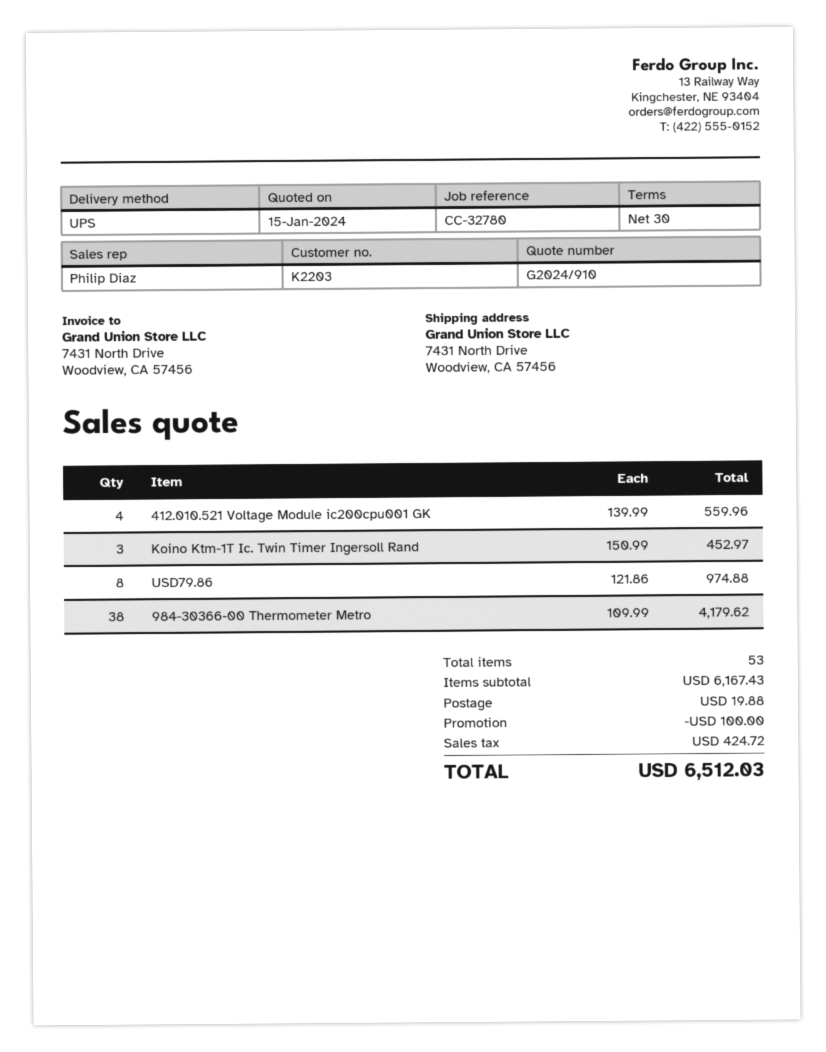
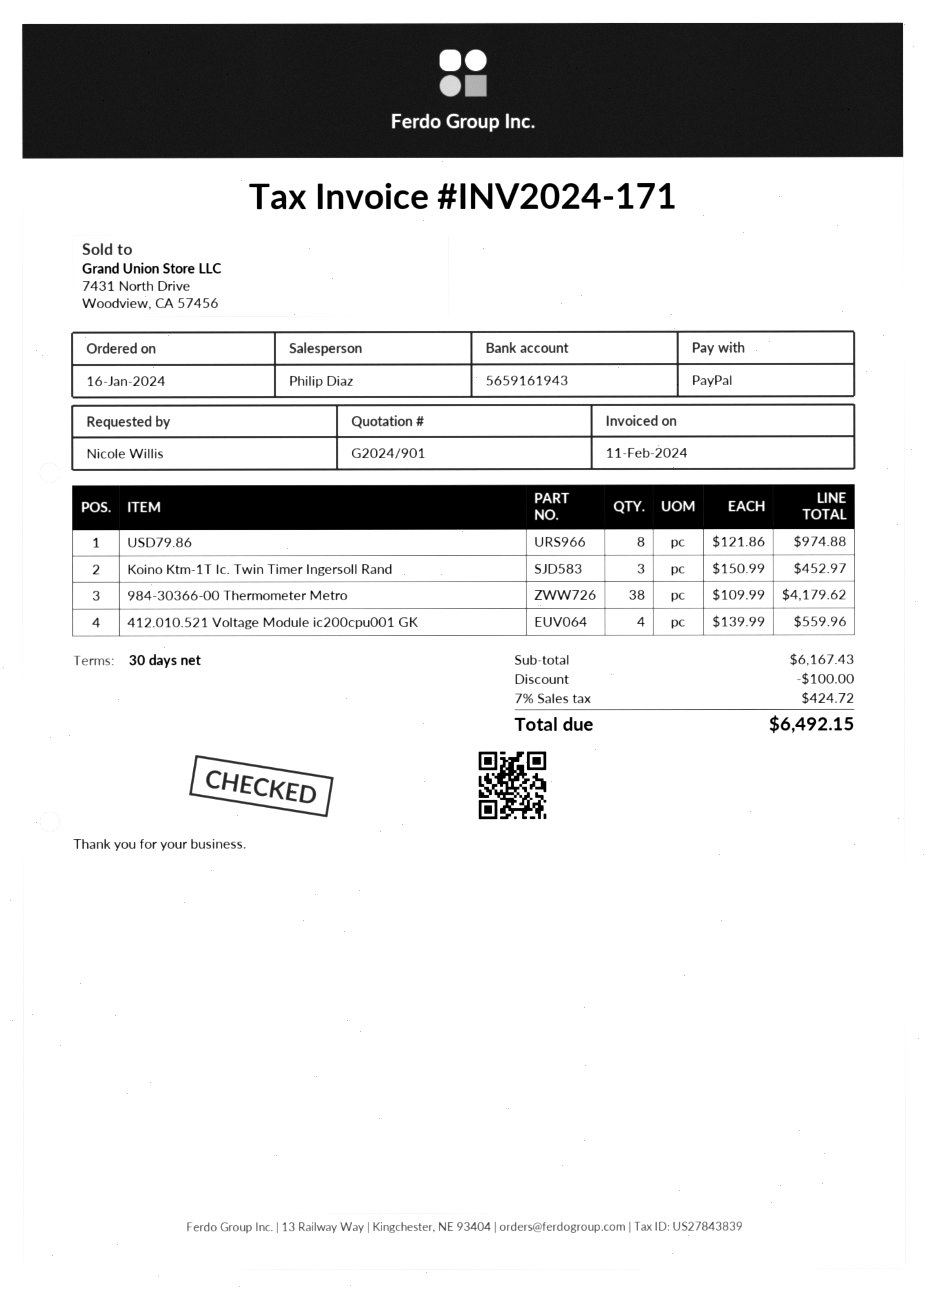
quote number: G2024/910 -> G2024/901
shipping: 19.88 -> none
total: 6512.03 -> 6492.15

